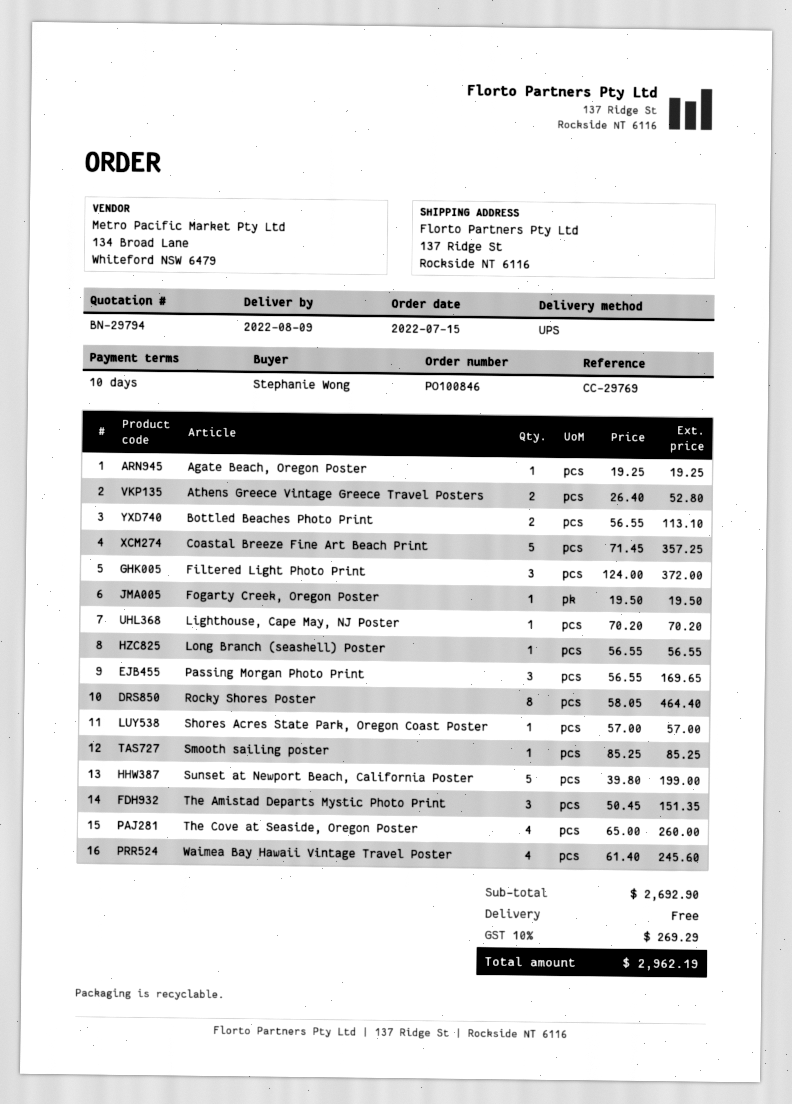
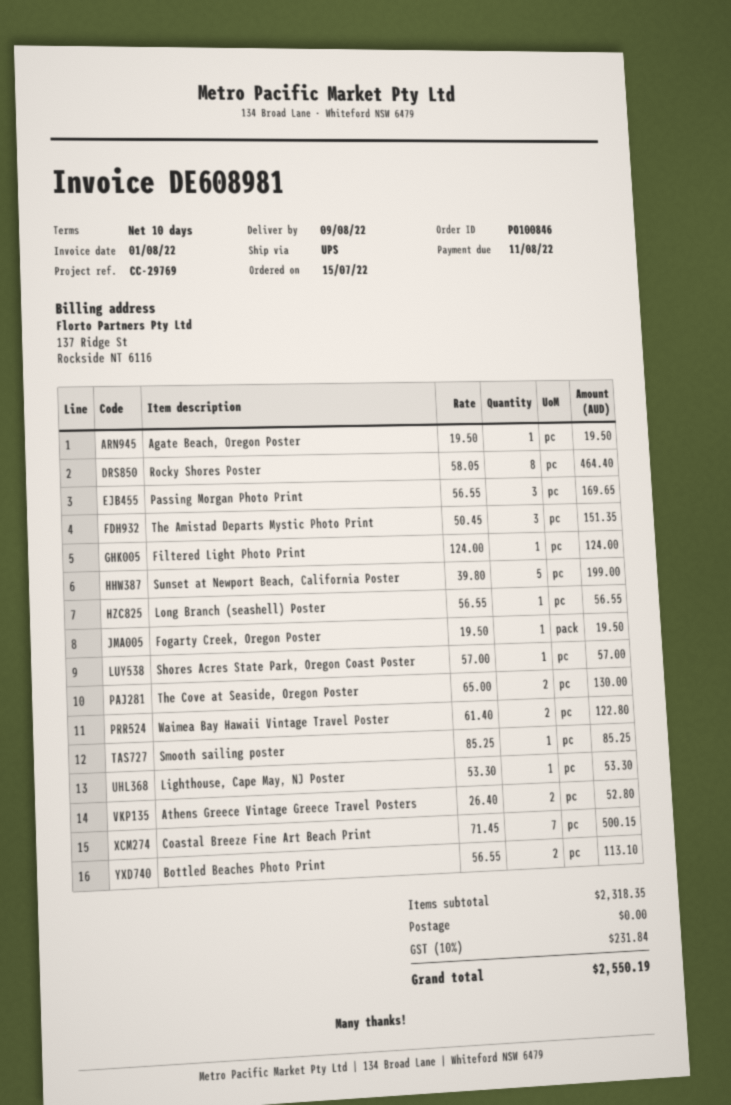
Agate Beach, Oregon Poster: 1 x 19.25 = 19.25 -> 1 x 19.50 = 19.50
Coastal Breeze Fine Art Beach Print: 5 x 71.45 = 357.25 -> 7 x 71.45 = 500.15
Filtered Light Photo Print: 3 x 124.00 = 372.00 -> 1 x 124.00 = 124.00
Lighthouse, Cape May, NJ Poster: 1 x 70.20 = 70.20 -> 1 x 53.30 = 53.30
The Cove at Seaside, Oregon Poster: 4 x 65.00 = 260.00 -> 2 x 65.00 = 130.00
Waimea Bay Hawaii Vintage Travel Poster: 4 x 61.40 = 245.60 -> 2 x 61.40 = 122.80
subtotal: 2692.90 -> 2318.35
tax: 10% = 269.29 -> 10% = 231.84
total: 2962.19 -> 2550.19

